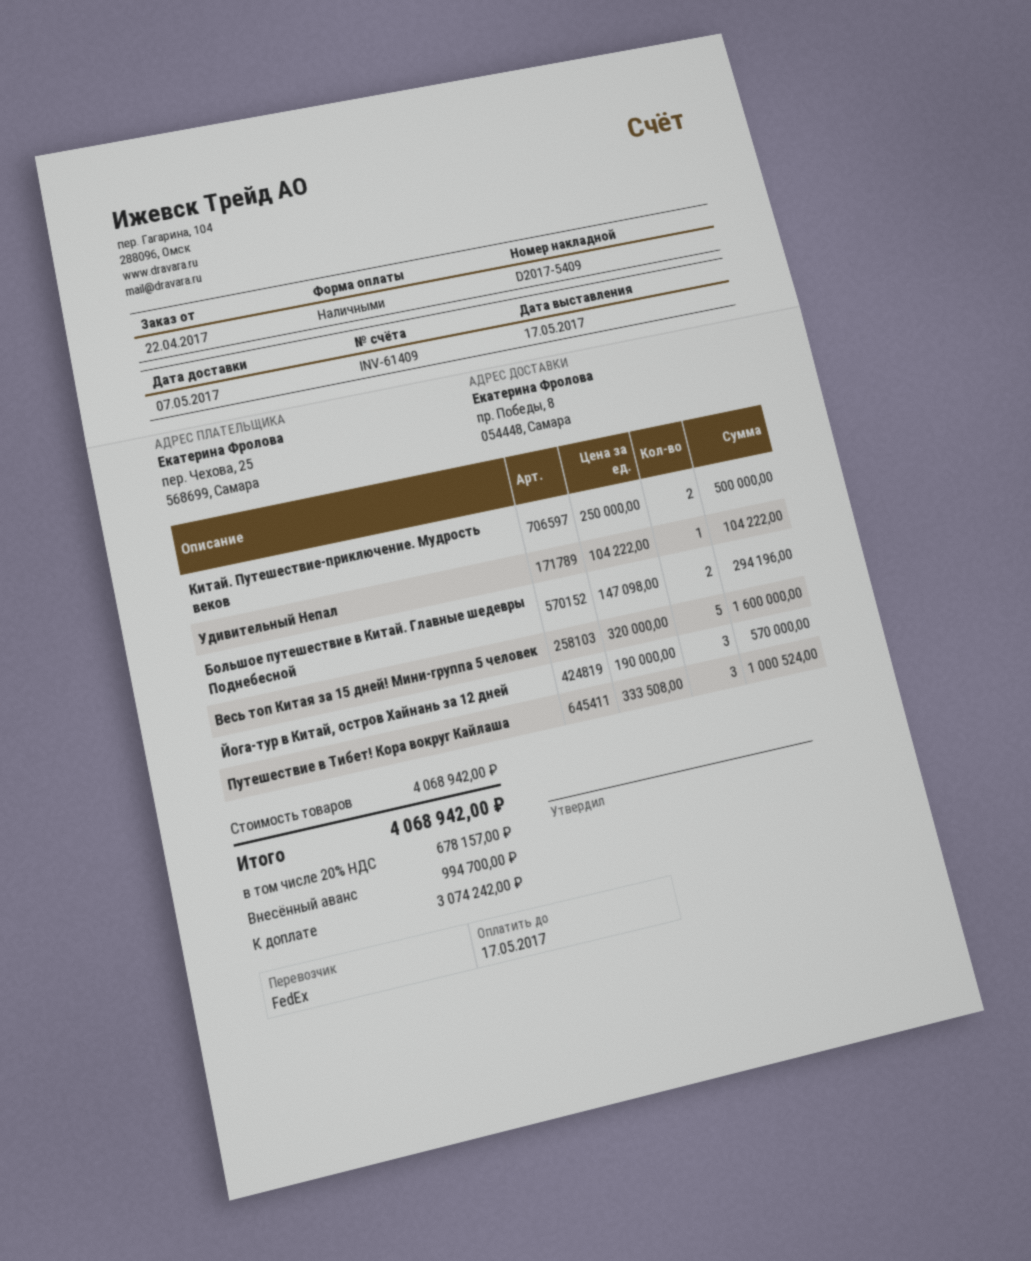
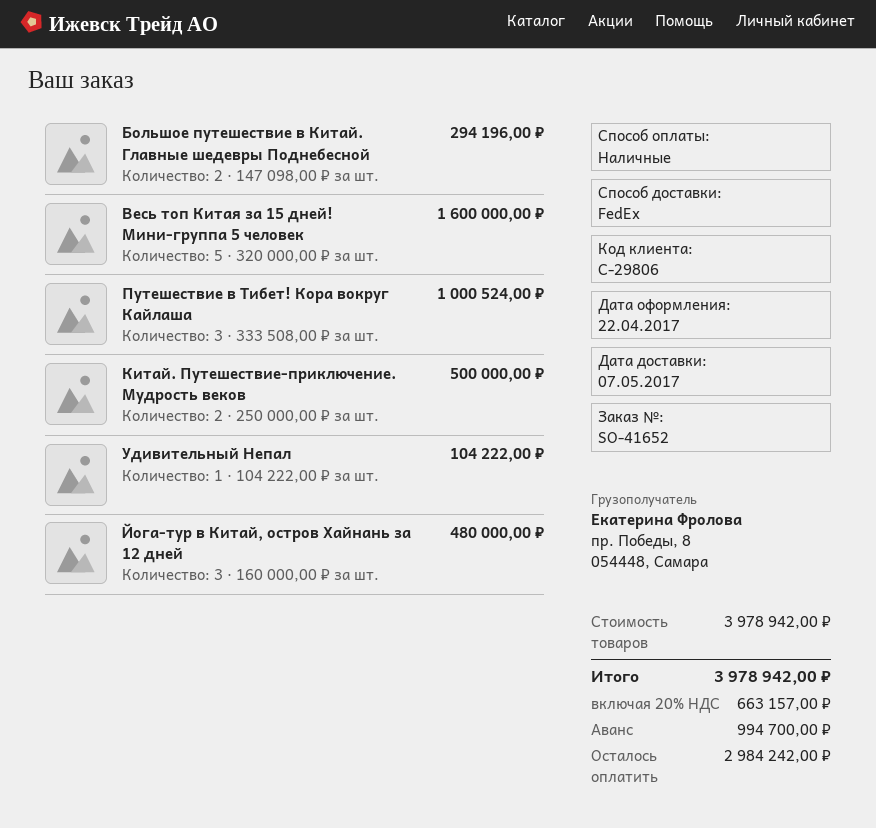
Йога-тур в Китай, остров Хайнань за 12 дней: 3 x 190000.00 = 570000.00 -> 3 x 160000.00 = 480000.00
subtotal: 4068942.00 -> 3978942.00
tax: 20% = 678157.00 -> 20% = 663157.00
total: 4068942.00 -> 3978942.00
balance: 3074242.00 -> 2984242.00

